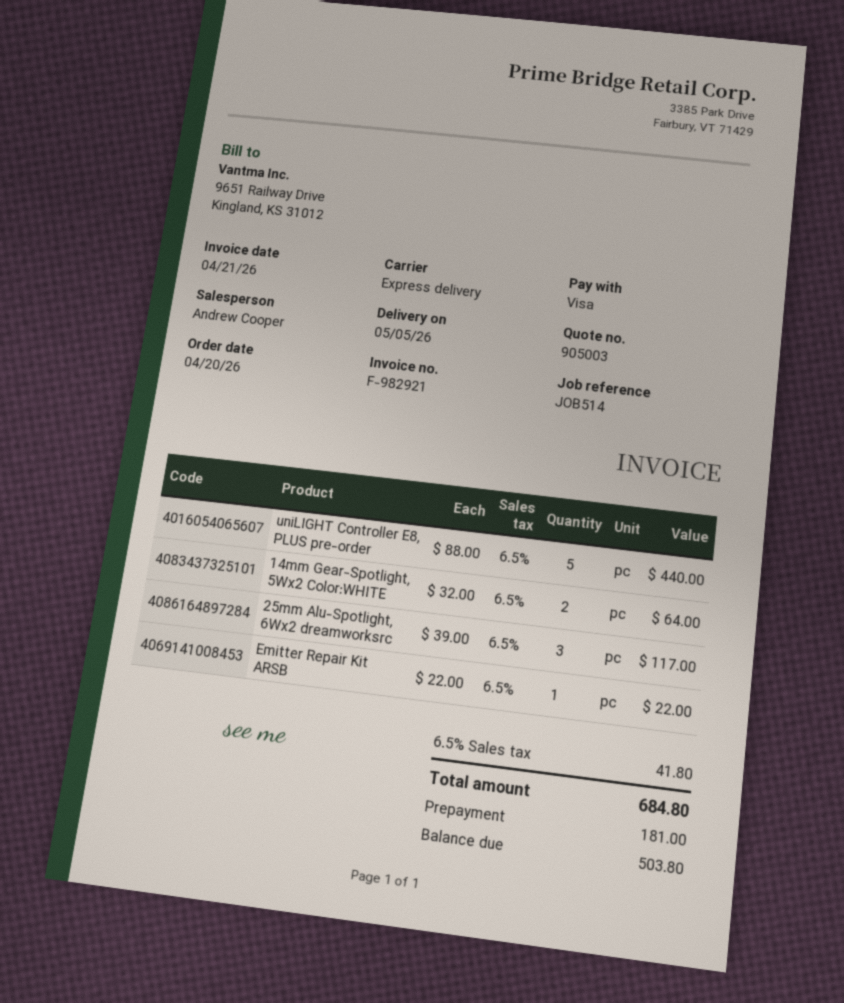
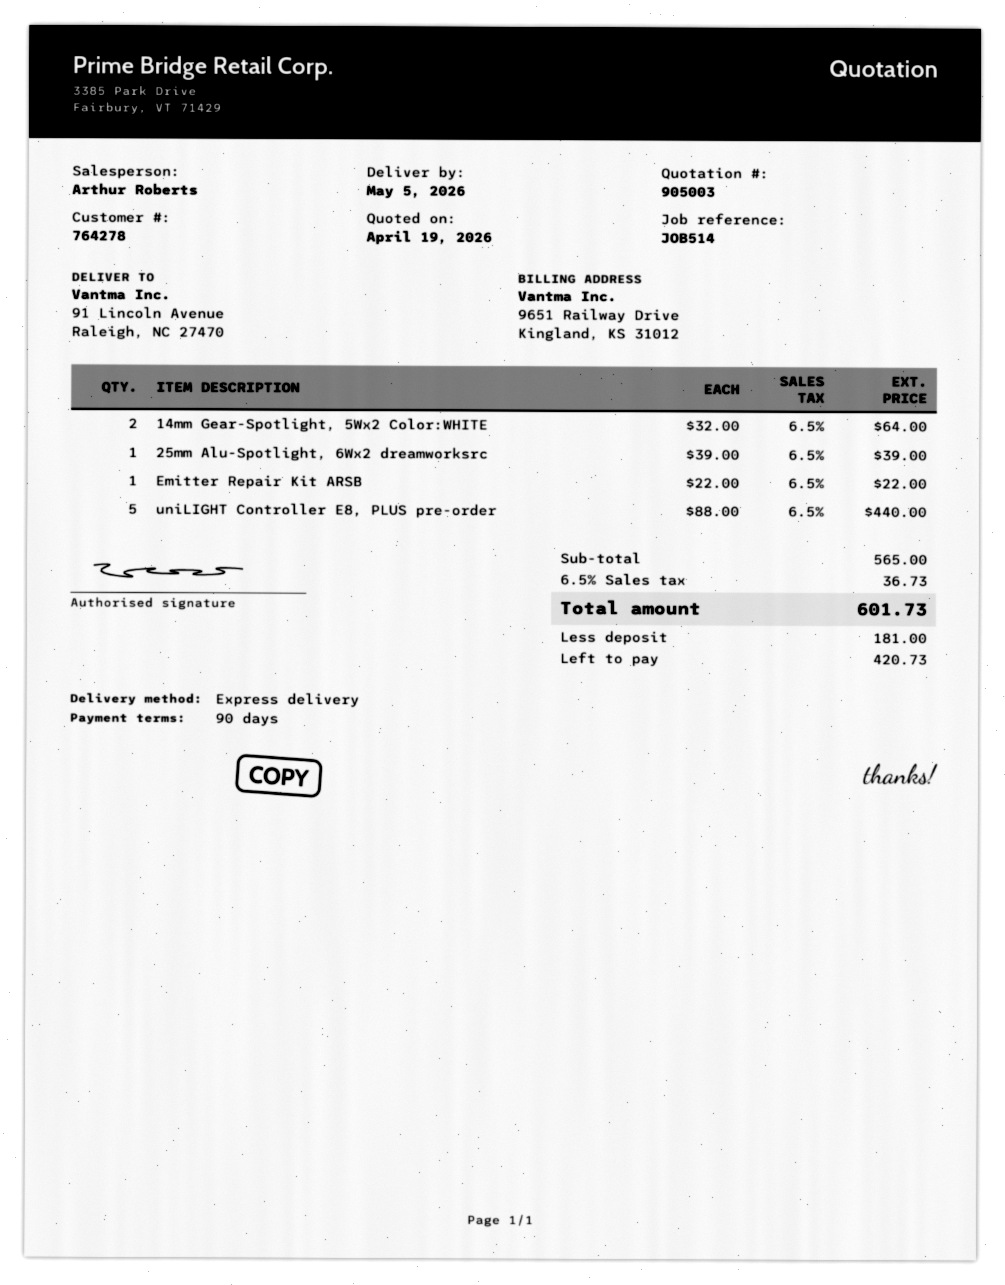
sales rep: Andrew Cooper -> Arthur Roberts
25mm Alu-Spotlight, 6Wx2 dreamworksrc: 3 x 39.00 = 117.00 -> 1 x 39.00 = 39.00
tax: 6.5% = 41.80 -> 6.5% = 36.73
total: 684.80 -> 601.73
balance: 503.80 -> 420.73

